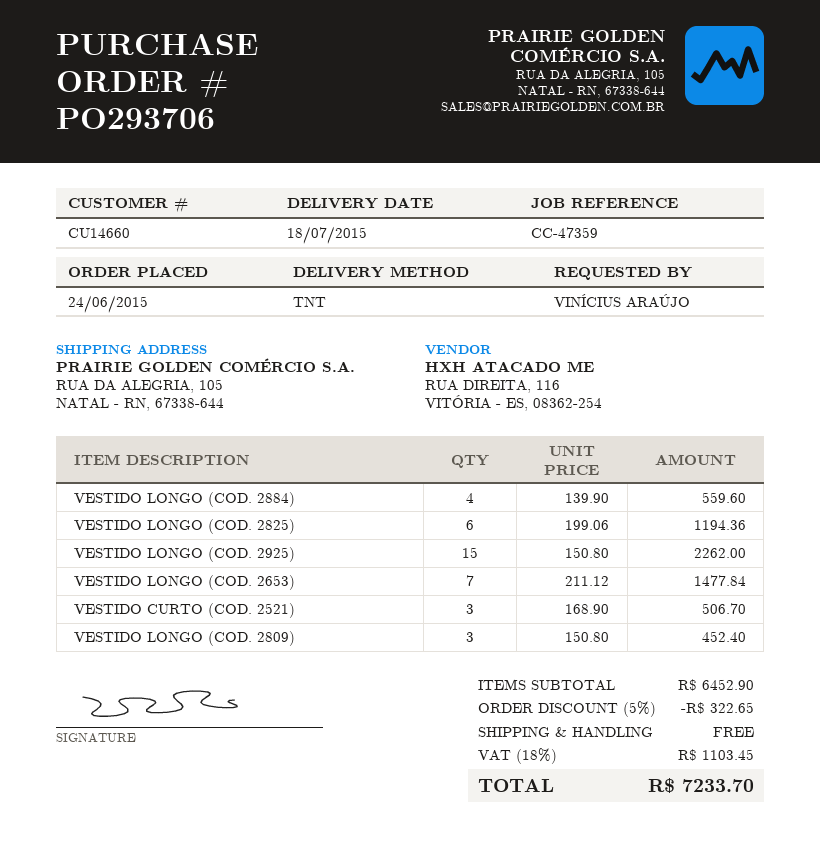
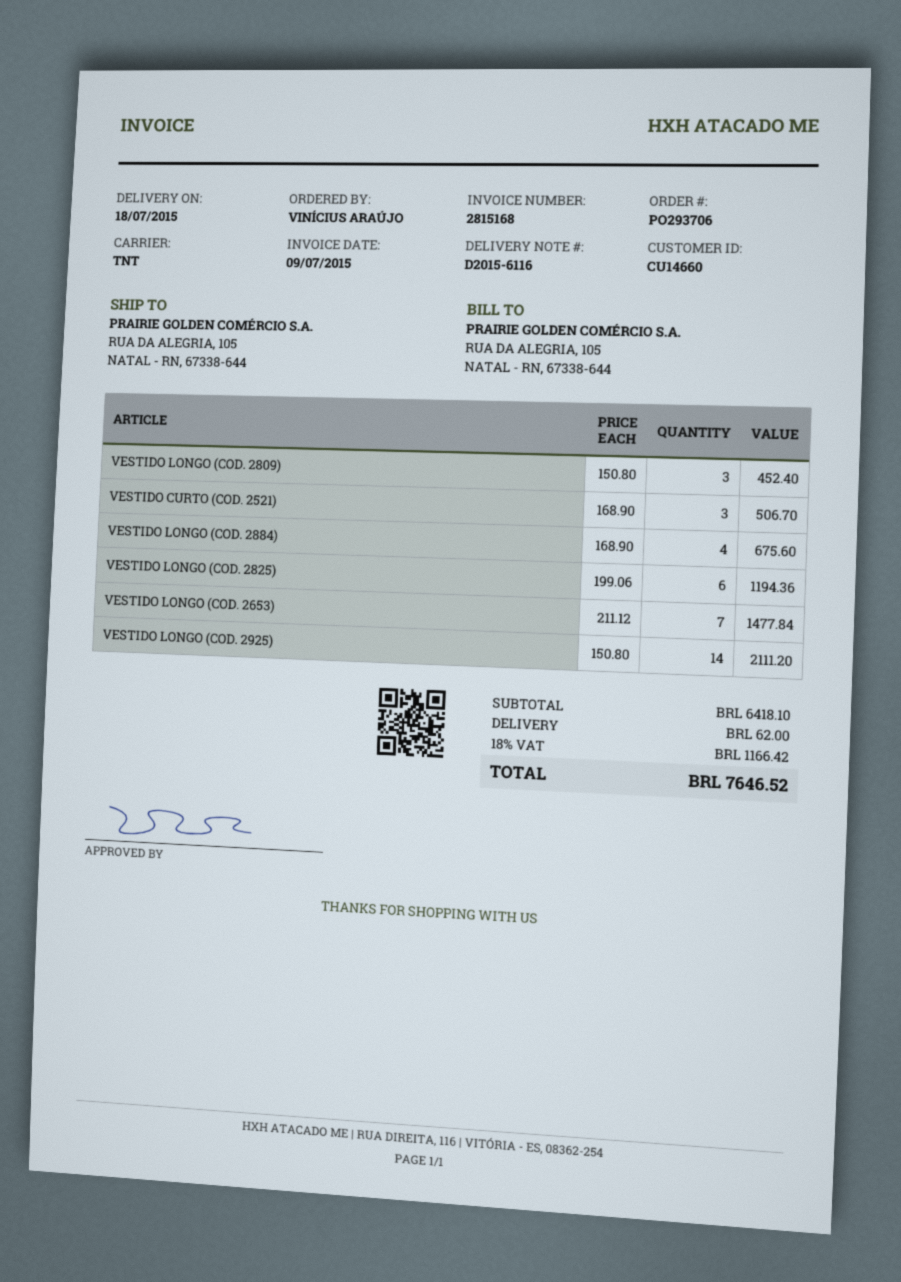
VESTIDO LONGO (COD. 2884): 4 x 139.90 = 559.60 -> 4 x 168.90 = 675.60
VESTIDO LONGO (COD. 2925): 15 x 150.80 = 2262.00 -> 14 x 150.80 = 2111.20
subtotal: 6452.90 -> 6418.10
discount: 5% = 322.65 -> none
shipping: 0.00 -> 62.00
tax: 18% = 1103.45 -> 18% = 1166.42
total: 7233.70 -> 7646.52

